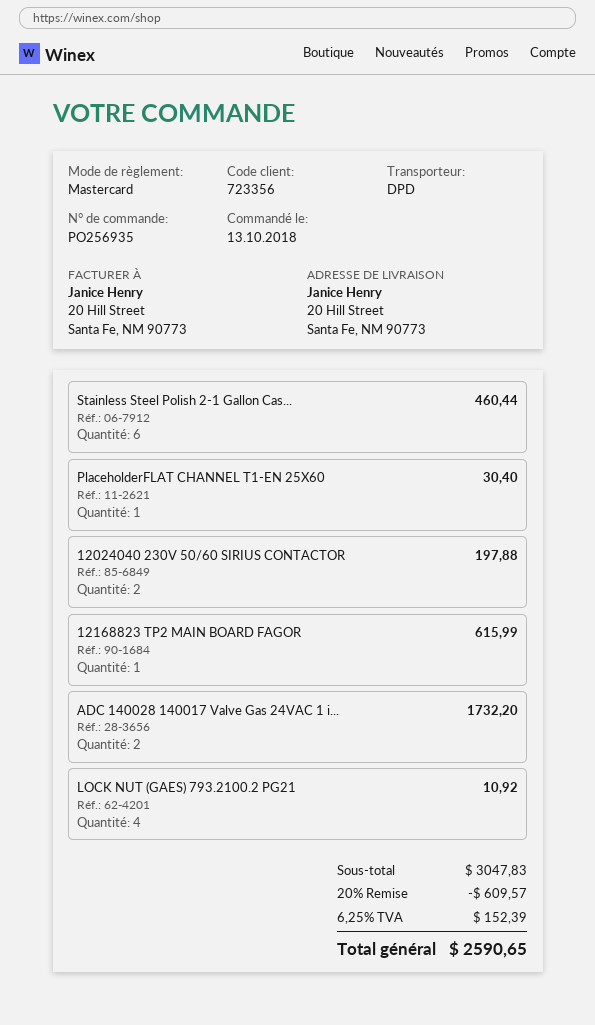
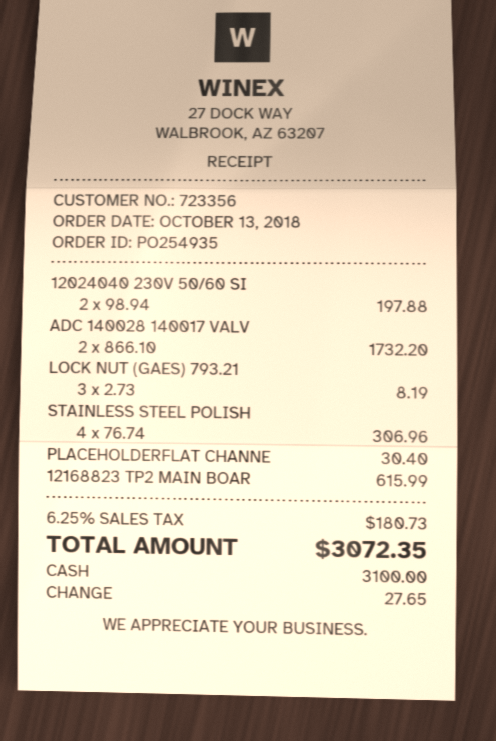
order number: PO256935 -> PO254935
payment method: Mastercard -> cash
Stainless Steel Polish 2-1 Gallon Cas...: 6 for 460.44 -> 4 for 306.96
LOCK NUT (GAES) 793.2100.2 PG21: 4 for 10.92 -> 3 for 8.19
discount: 20% = 609.57 -> none
tax: 6.25% = 152.39 -> 6.25% = 180.73
total: 2590.65 -> 3072.35

